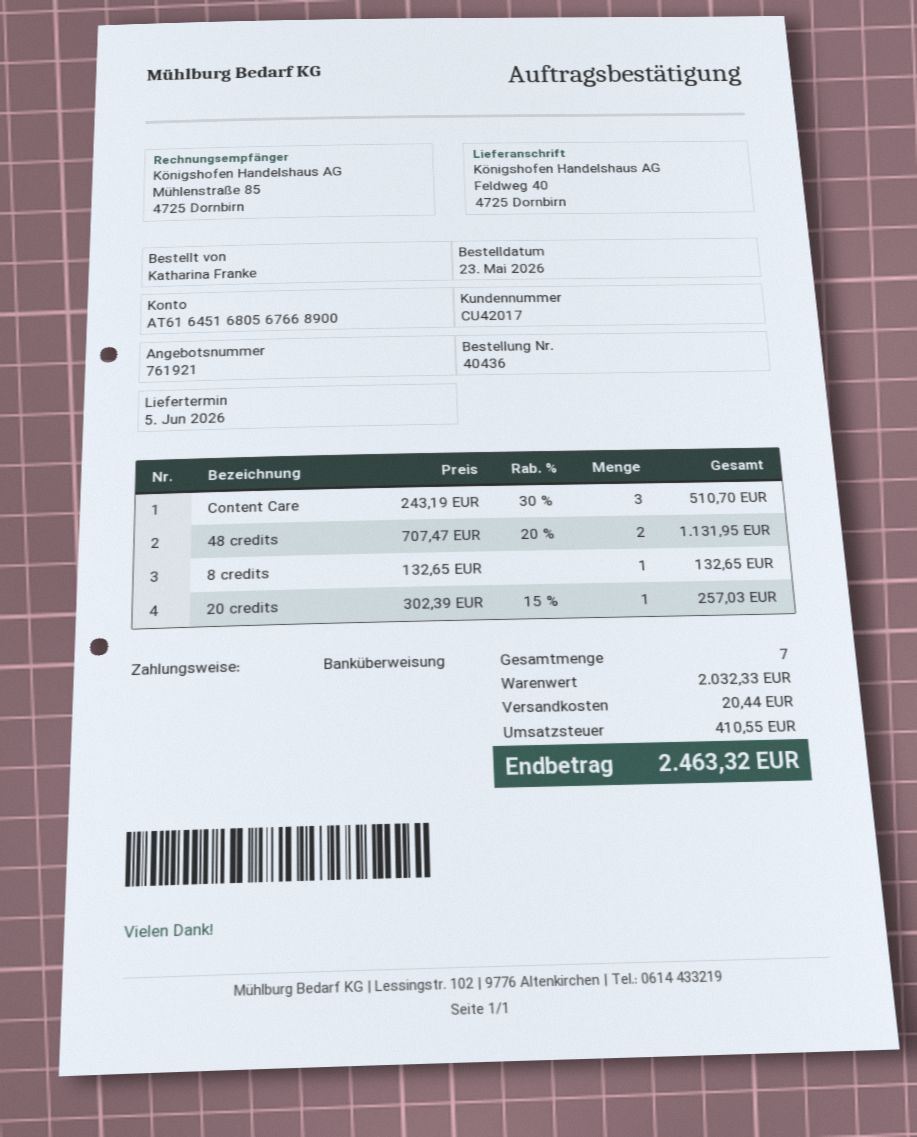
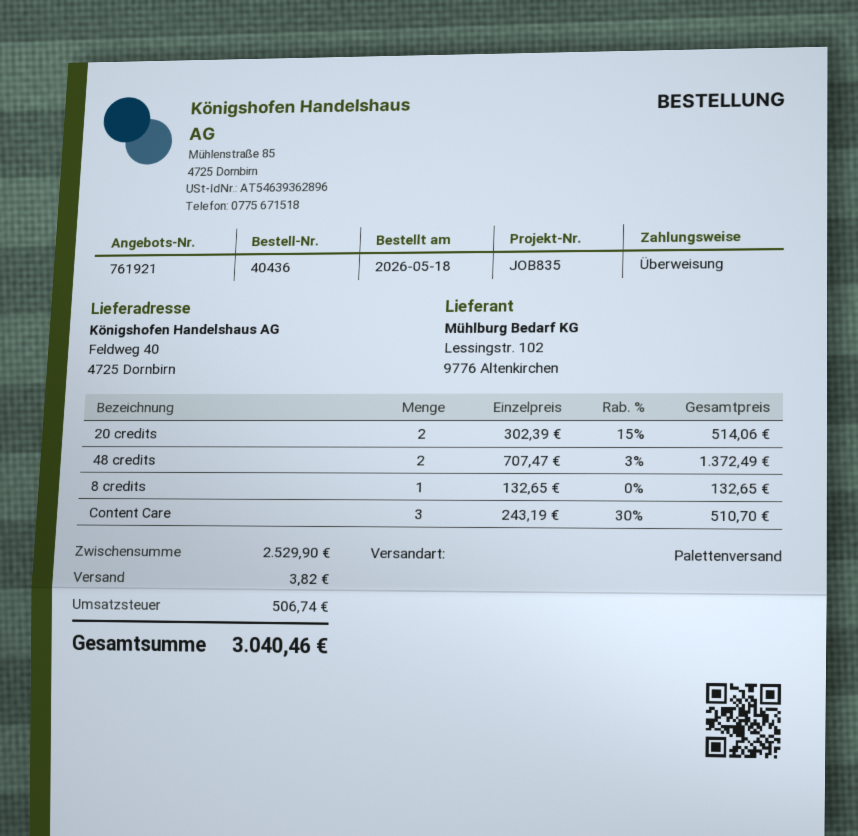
order date: 2026-05-23 -> 2026-05-18
48 credits: 2 x 707.47 - 20% = 1131.95 -> 2 x 707.47 - 3% = 1372.49
20 credits: 1 x 302.39 - 15% = 257.03 -> 2 x 302.39 - 15% = 514.06
subtotal: 2032.33 -> 2529.90
shipping: 20.44 -> 3.82
tax: 410.55 -> 506.74
total: 2463.32 -> 3040.46

